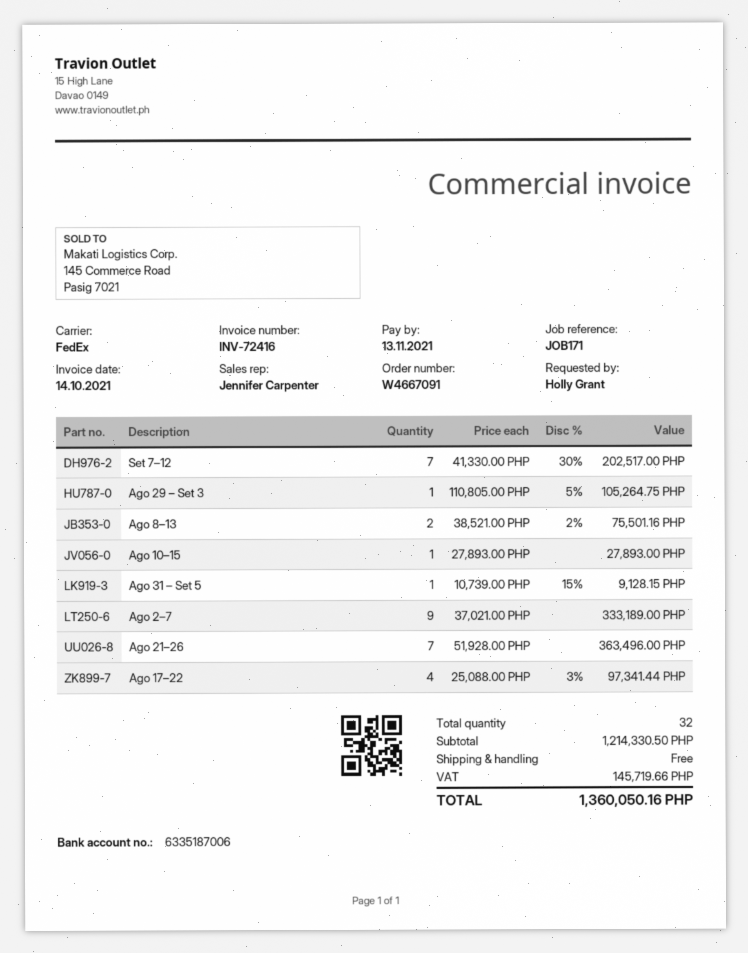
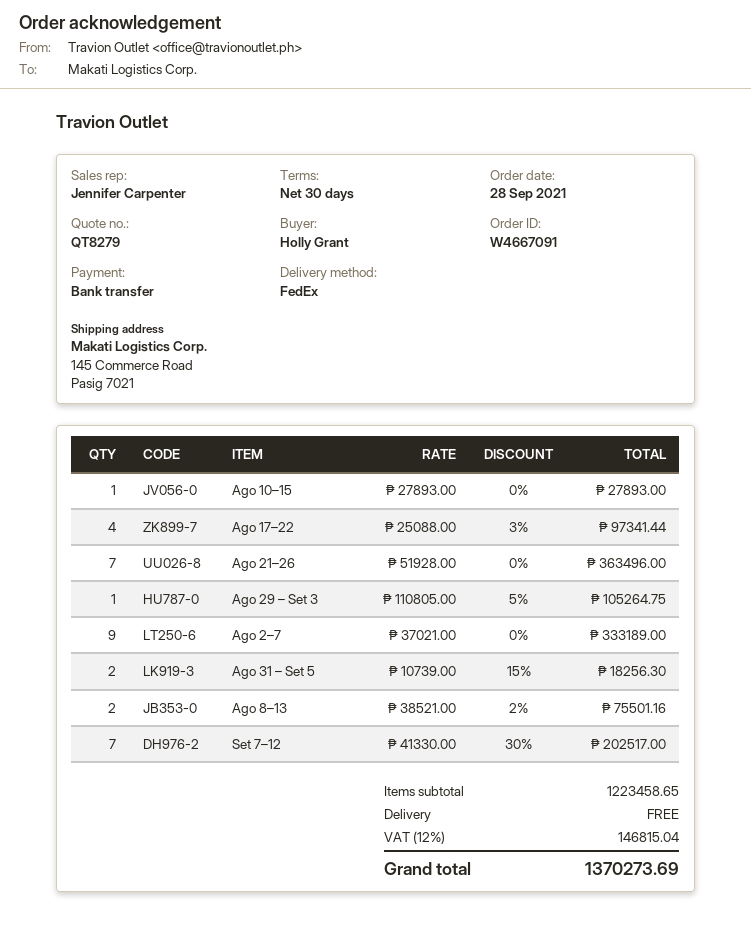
Ago 31 – Set 5: 1 x 10739.00 - 15% = 9128.15 -> 2 x 10739.00 - 15% = 18256.30
subtotal: 1214330.50 -> 1223458.65
tax: 145719.66 -> 146815.04
total: 1360050.16 -> 1370273.69

